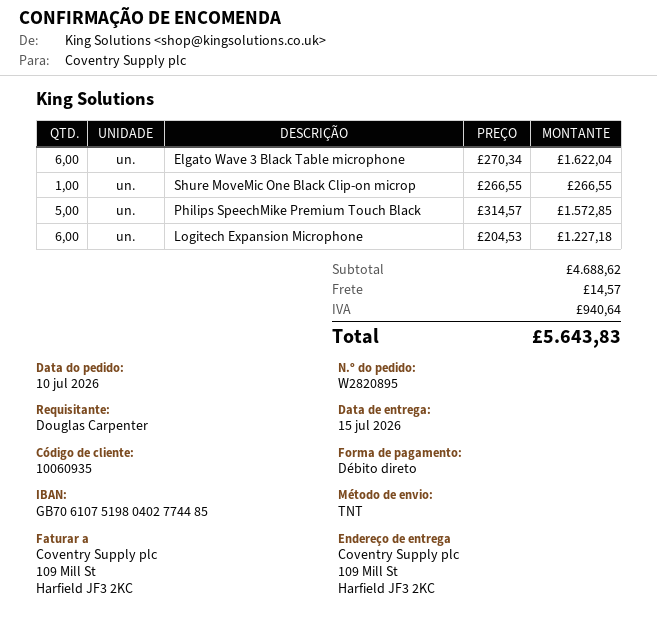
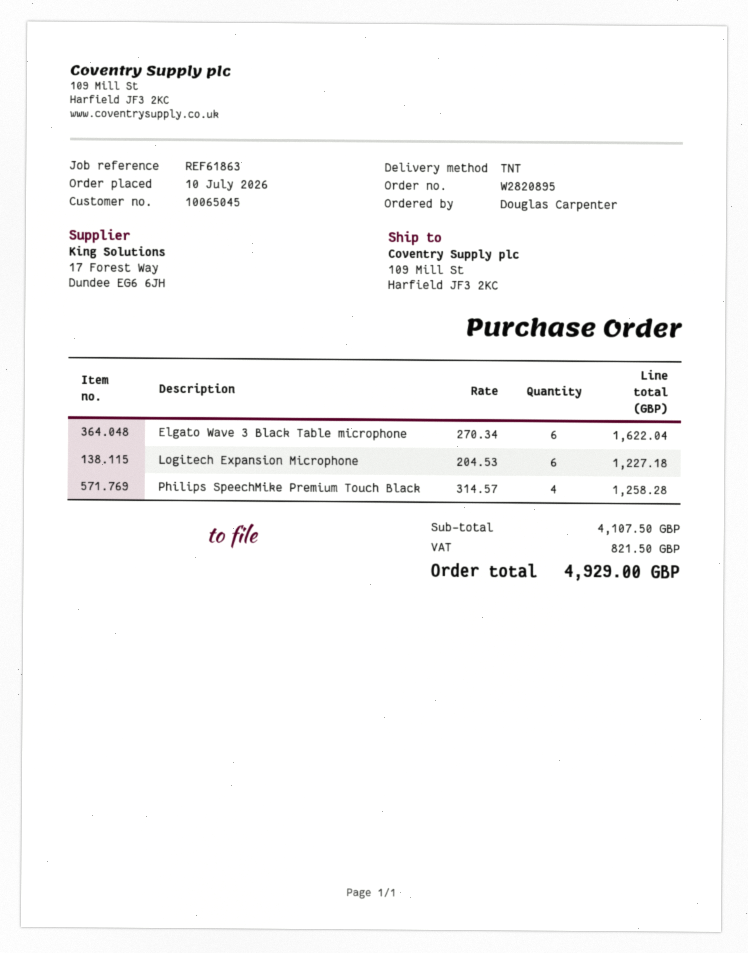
customer number: 10060935 -> 10065045
Shure MoveMic One Black Clip-on microp: 1 x 266.55 = 266.55 -> none
Philips SpeechMike Premium Touch Black: 5 x 314.57 = 1572.85 -> 4 x 314.57 = 1258.28
subtotal: 4688.62 -> 4107.50
shipping: 14.57 -> none
tax: 940.64 -> 821.50
total: 5643.83 -> 4929.00

